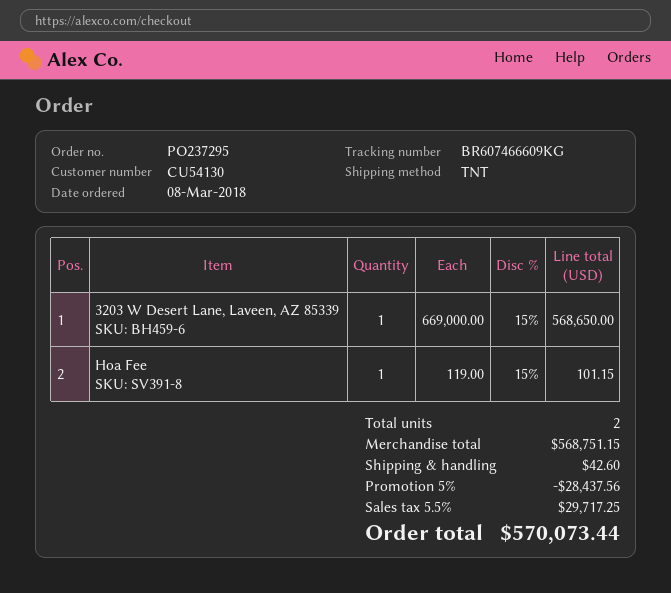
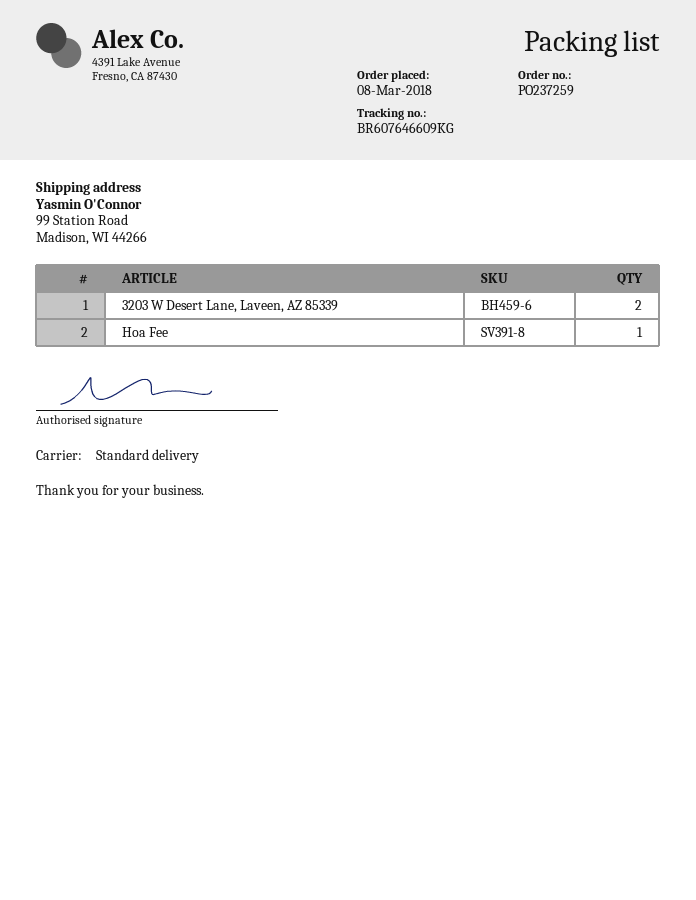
order number: PO237295 -> PO237259
shipping method: TNT -> standard
tracking number: BR607466609KG -> BR607646609KG
3203 W Desert Lane, Laveen, AZ 85339: 1 -> 2

